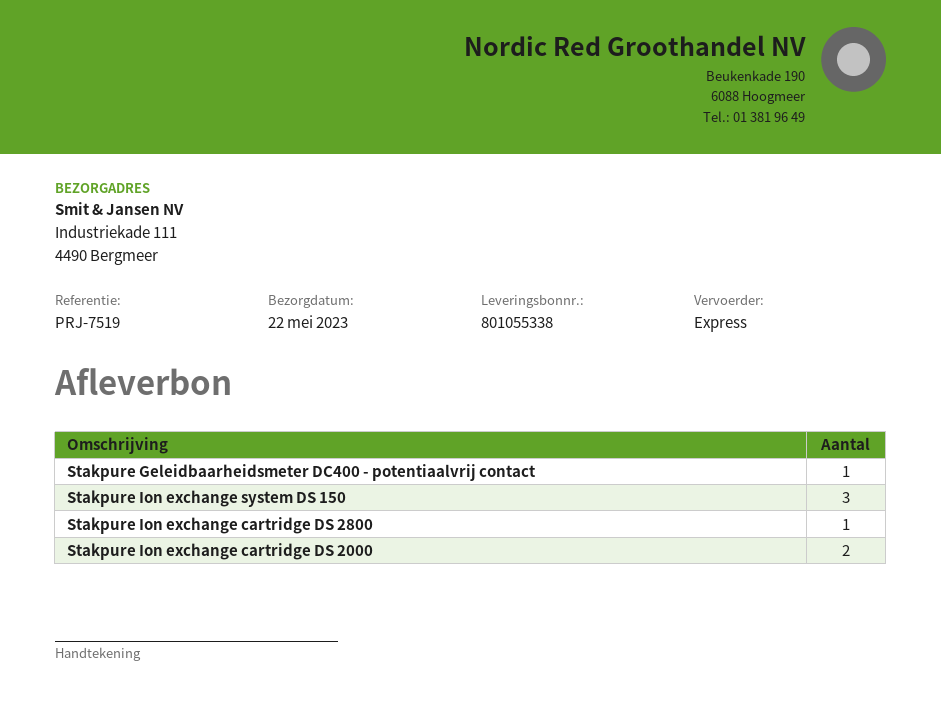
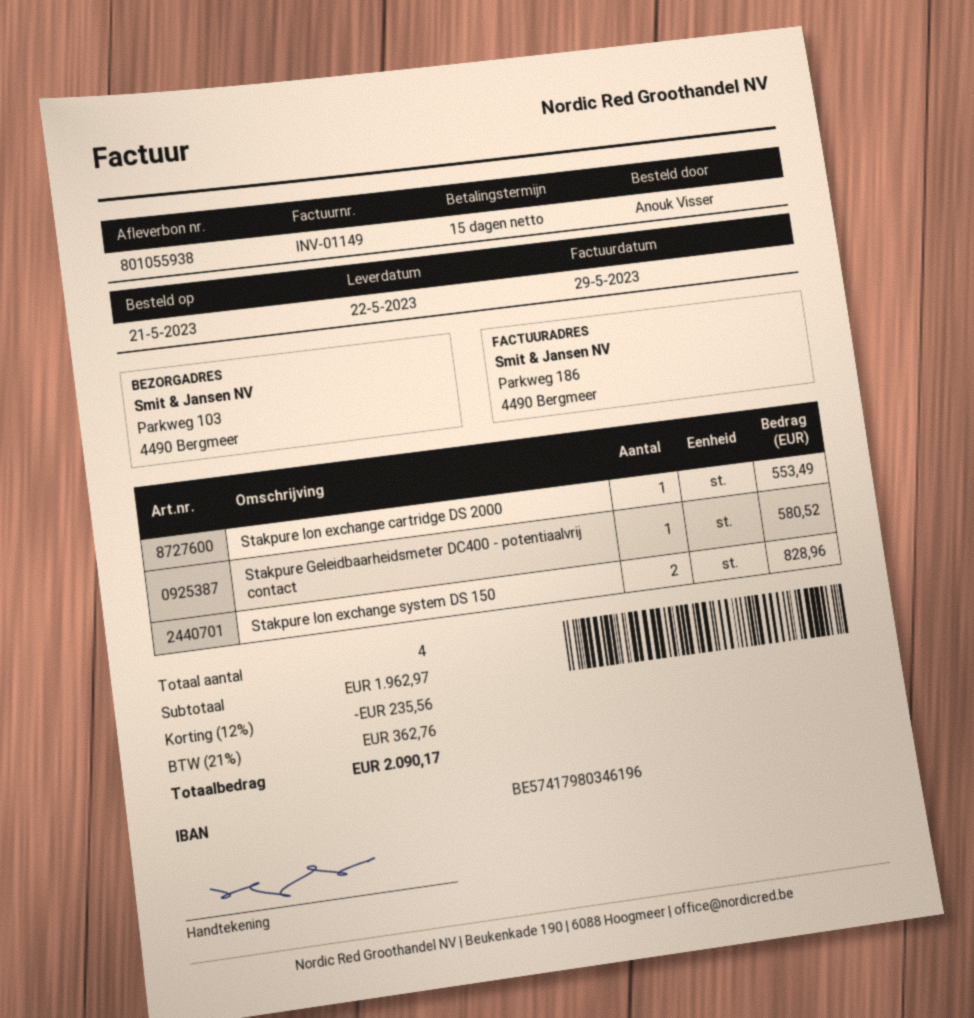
delivery note number: 801055338 -> 801055938
ship to: Industriekade 111, 4490 Bergmeer -> Parkweg 103, 4490 Bergmeer
Stakpure Ion exchange system DS 150: 3 -> 2
Stakpure Ion exchange cartridge DS 2800: 1 -> none
Stakpure Ion exchange cartridge DS 2000: 2 -> 1

